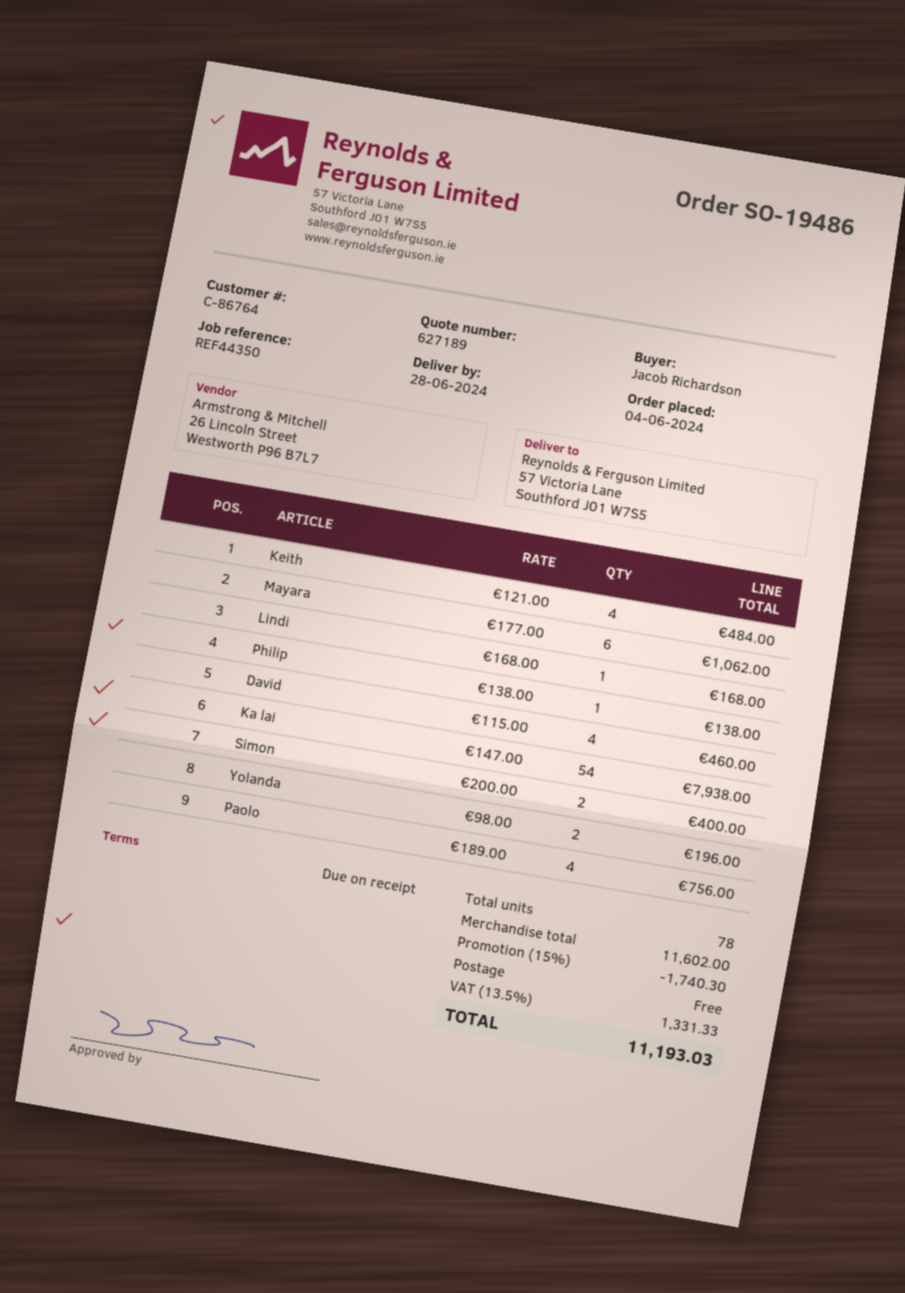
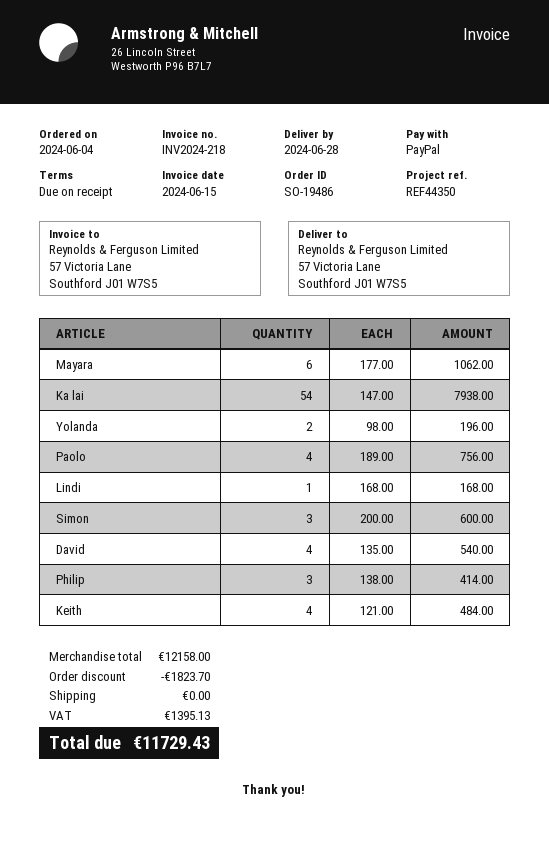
Philip: 1 x 138.00 = 138.00 -> 3 x 138.00 = 414.00
David: 4 x 115.00 = 460.00 -> 4 x 135.00 = 540.00
Simon: 2 x 200.00 = 400.00 -> 3 x 200.00 = 600.00
subtotal: 11602.00 -> 12158.00
discount: 1740.30 -> 1823.70
tax: 1331.33 -> 1395.13
total: 11193.03 -> 11729.43

